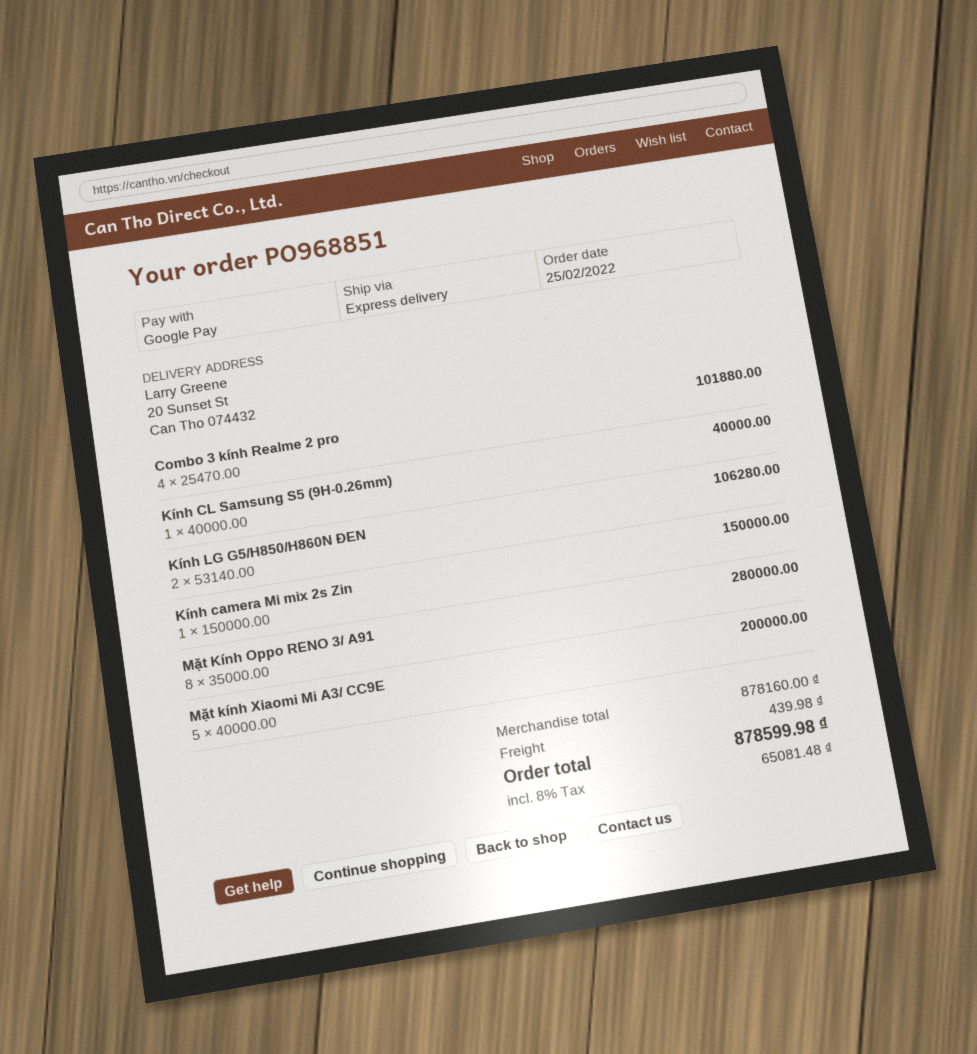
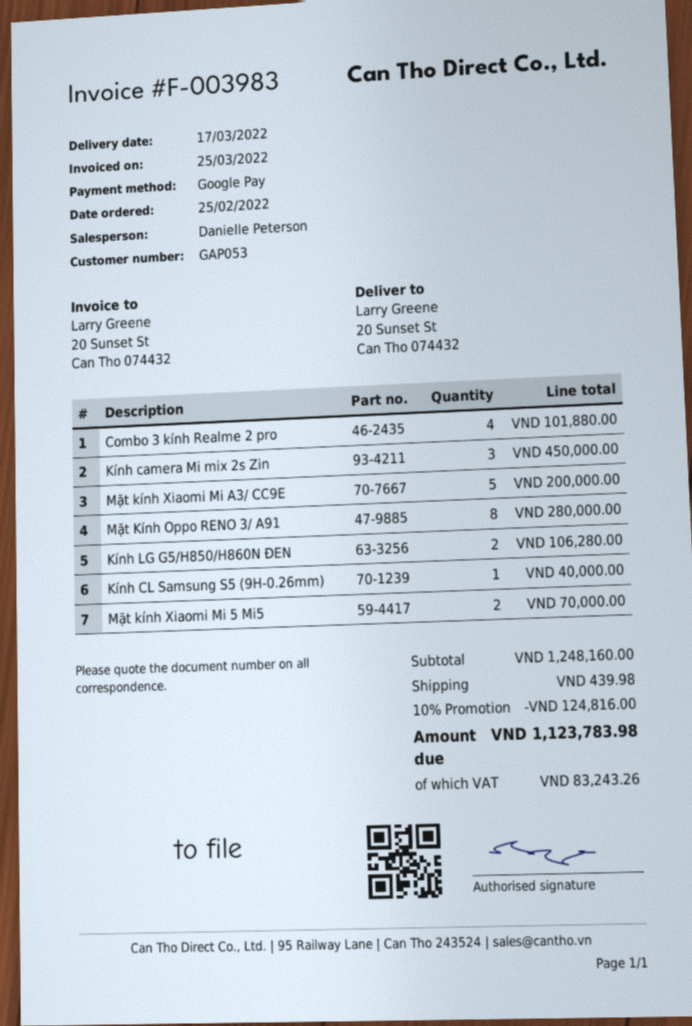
Kính camera Mi mix 2s Zin: 1 for 150000.00 -> 3 for 450000.00
Mặt kính Xiaomi Mi 5 Mi5: none -> 2 for 70000.00
subtotal: 878160.00 -> 1248160.00
discount: none -> 10% = 124816.00
tax: 65081.48 -> 83243.26
total: 878599.98 -> 1123783.98

